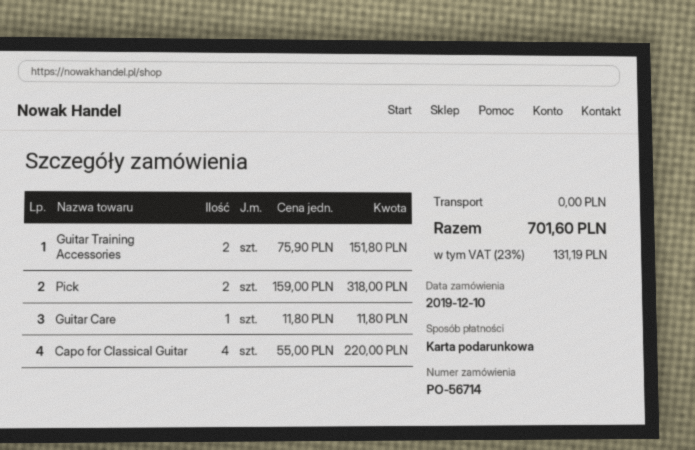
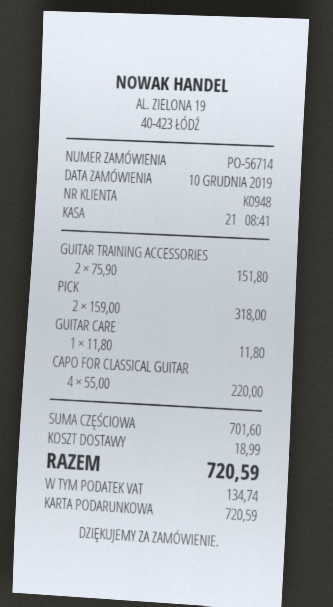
shipping: 0.00 -> 18.99
tax: 131.19 -> 134.74
total: 701.60 -> 720.59

